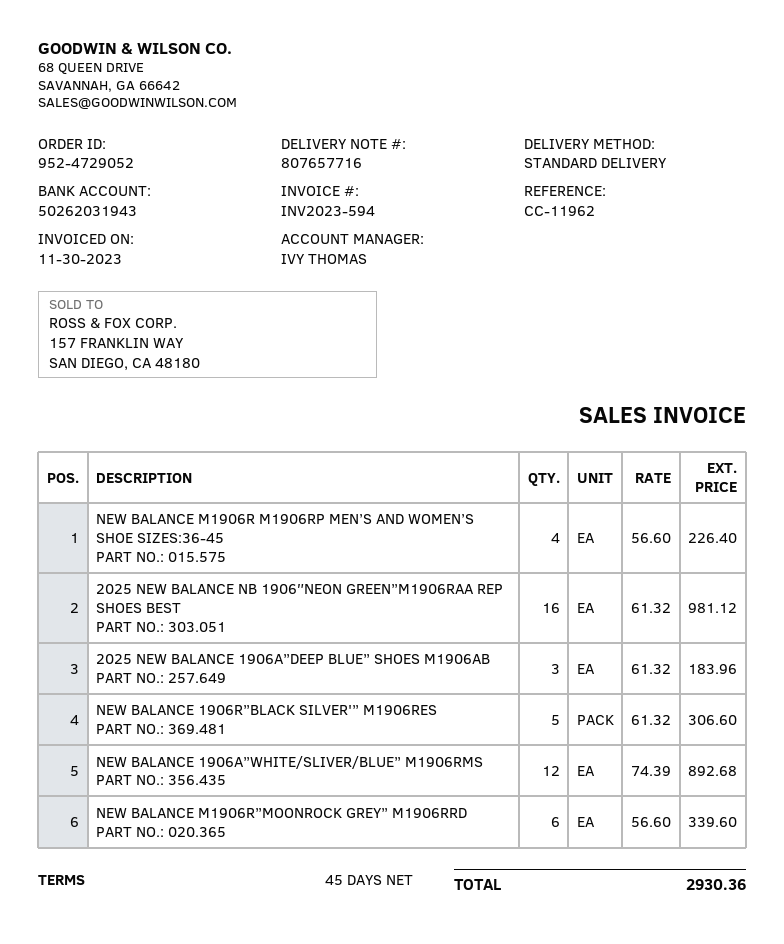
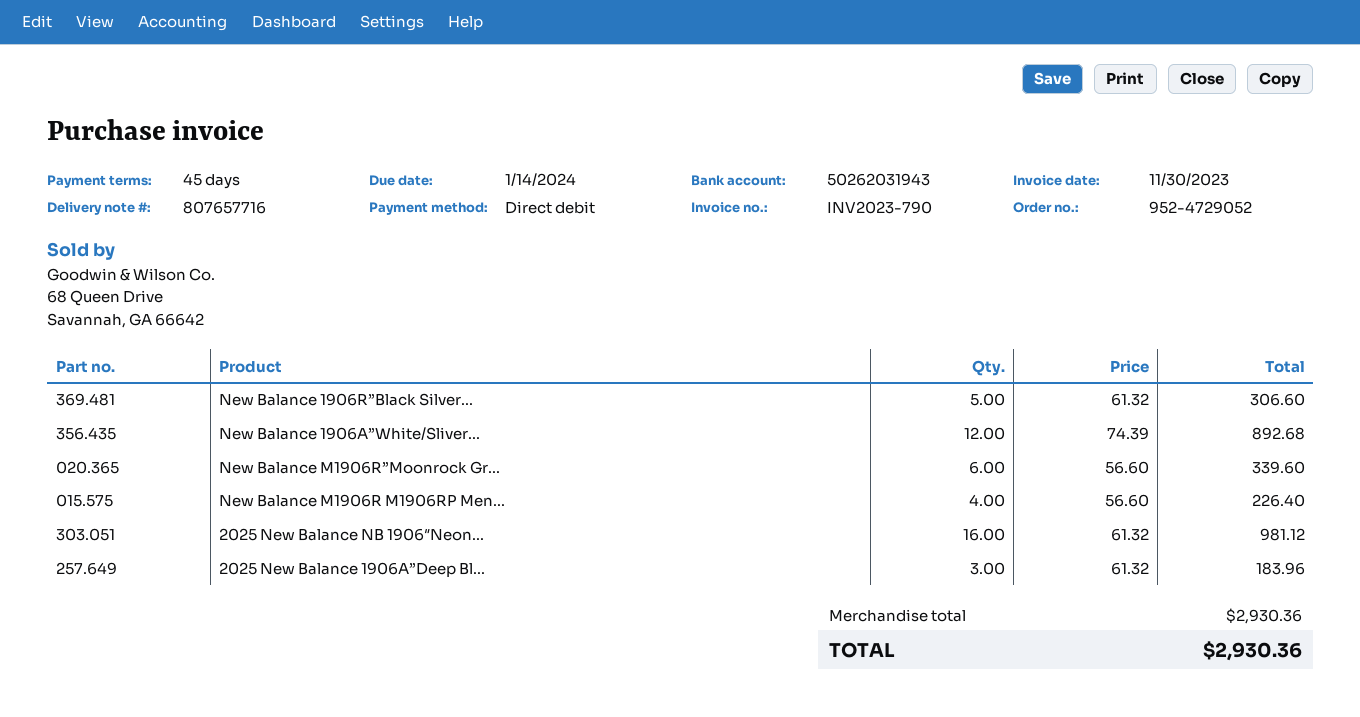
invoice number: INV2023-594 -> INV2023-790

